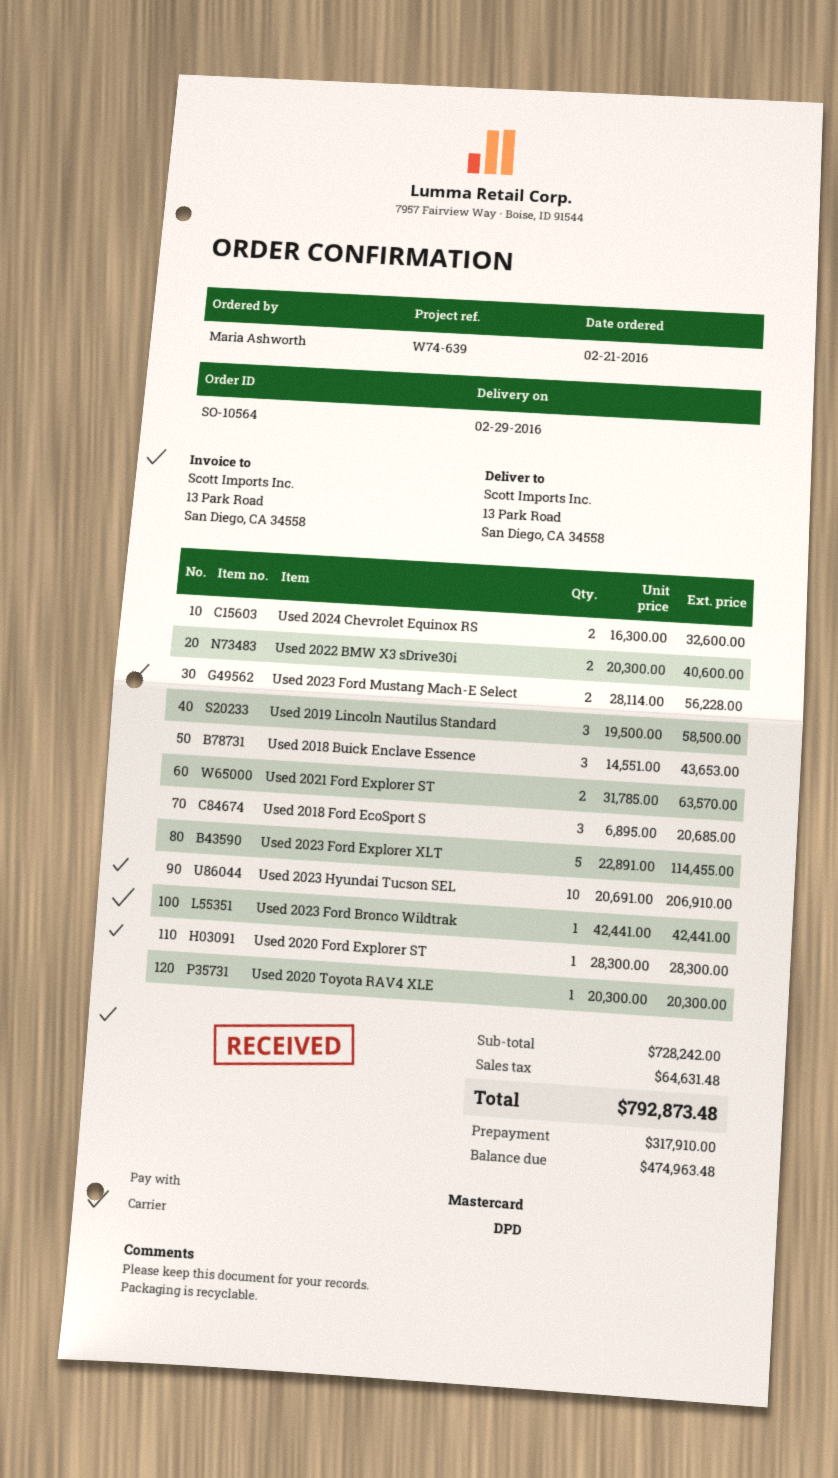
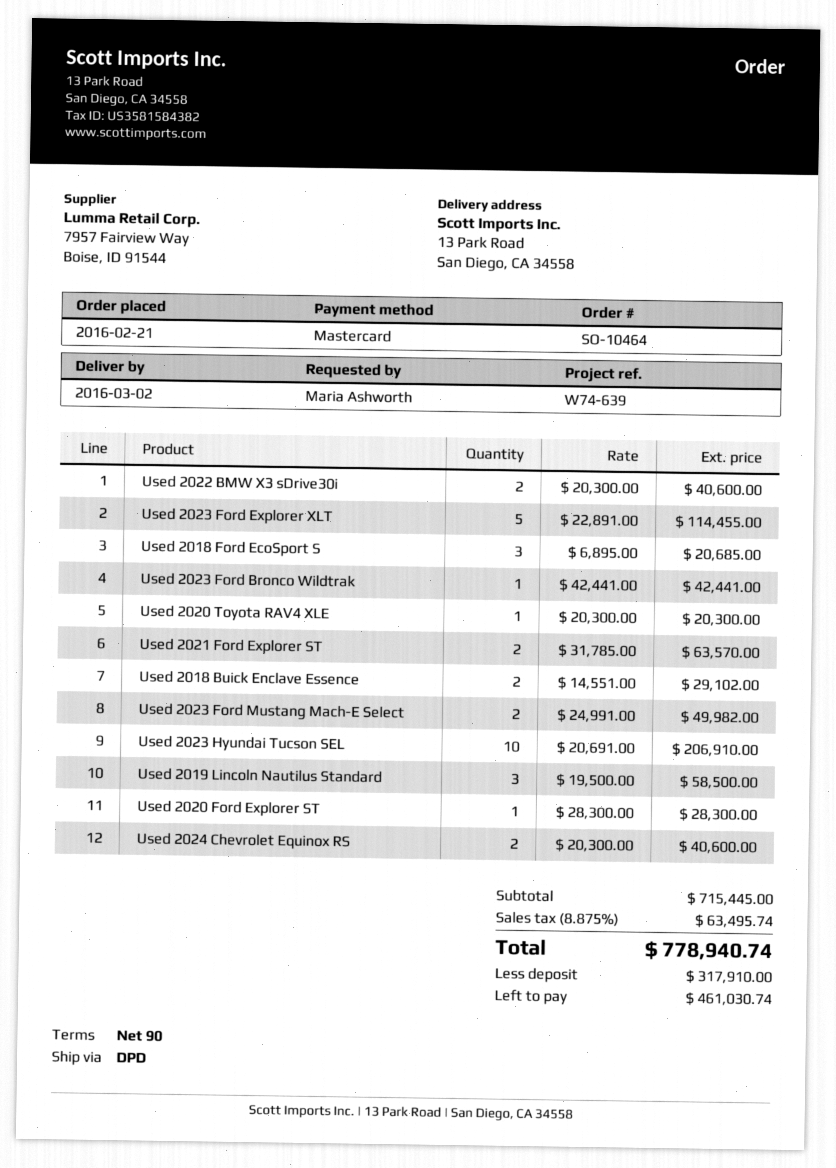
order number: SO-10564 -> SO-10464
delivery date: 2016-02-29 -> 2016-03-02
Used 2024 Chevrolet Equinox RS: 2 x 16300.00 = 32600.00 -> 2 x 20300.00 = 40600.00
Used 2023 Ford Mustang Mach-E Select: 2 x 28114.00 = 56228.00 -> 2 x 24991.00 = 49982.00
Used 2018 Buick Enclave Essence: 3 x 14551.00 = 43653.00 -> 2 x 14551.00 = 29102.00
subtotal: 728242.00 -> 715445.00
tax: 64631.48 -> 63495.74
total: 792873.48 -> 778940.74
balance: 474963.48 -> 461030.74

